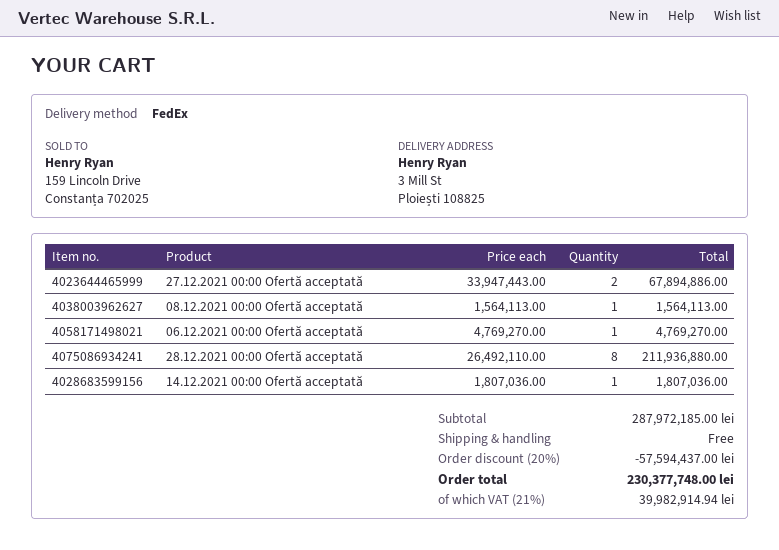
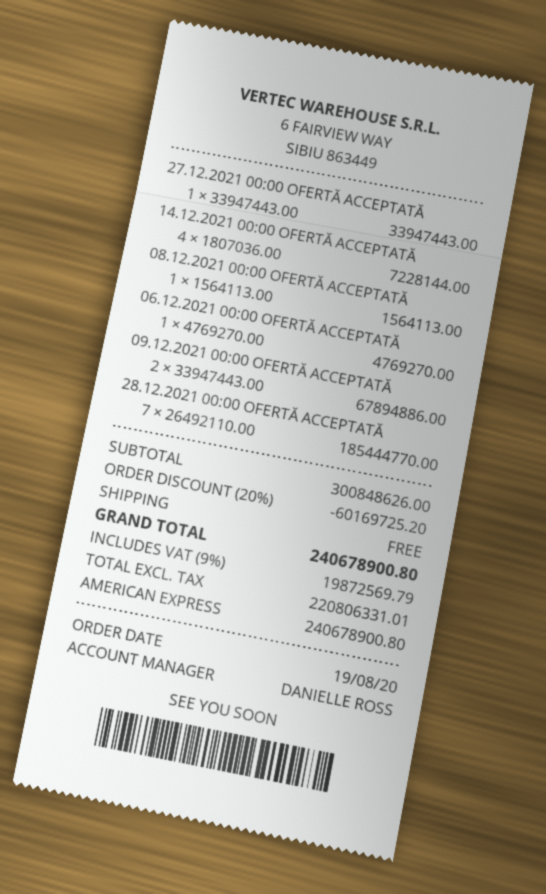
27.12.2021 00:00 Ofertă acceptată: 2 x 33947443.00 = 67894886.00 -> 1 x 33947443.00 = 33947443.00
28.12.2021 00:00 Ofertă acceptată: 8 x 26492110.00 = 211936880.00 -> 7 x 26492110.00 = 185444770.00
14.12.2021 00:00 Ofertă acceptată: 1 x 1807036.00 = 1807036.00 -> 4 x 1807036.00 = 7228144.00
09.12.2021 00:00 OFERTĂ ACCEPTATĂ: none -> 2 x 33947443.00 = 67894886.00
subtotal: 287972185.00 -> 300848626.00
discount: 20% = 57594437.00 -> 20% = 60169725.20
tax: 21% = 39982914.94 -> 9% = 19872569.79
total: 230377748.00 -> 240678900.80

